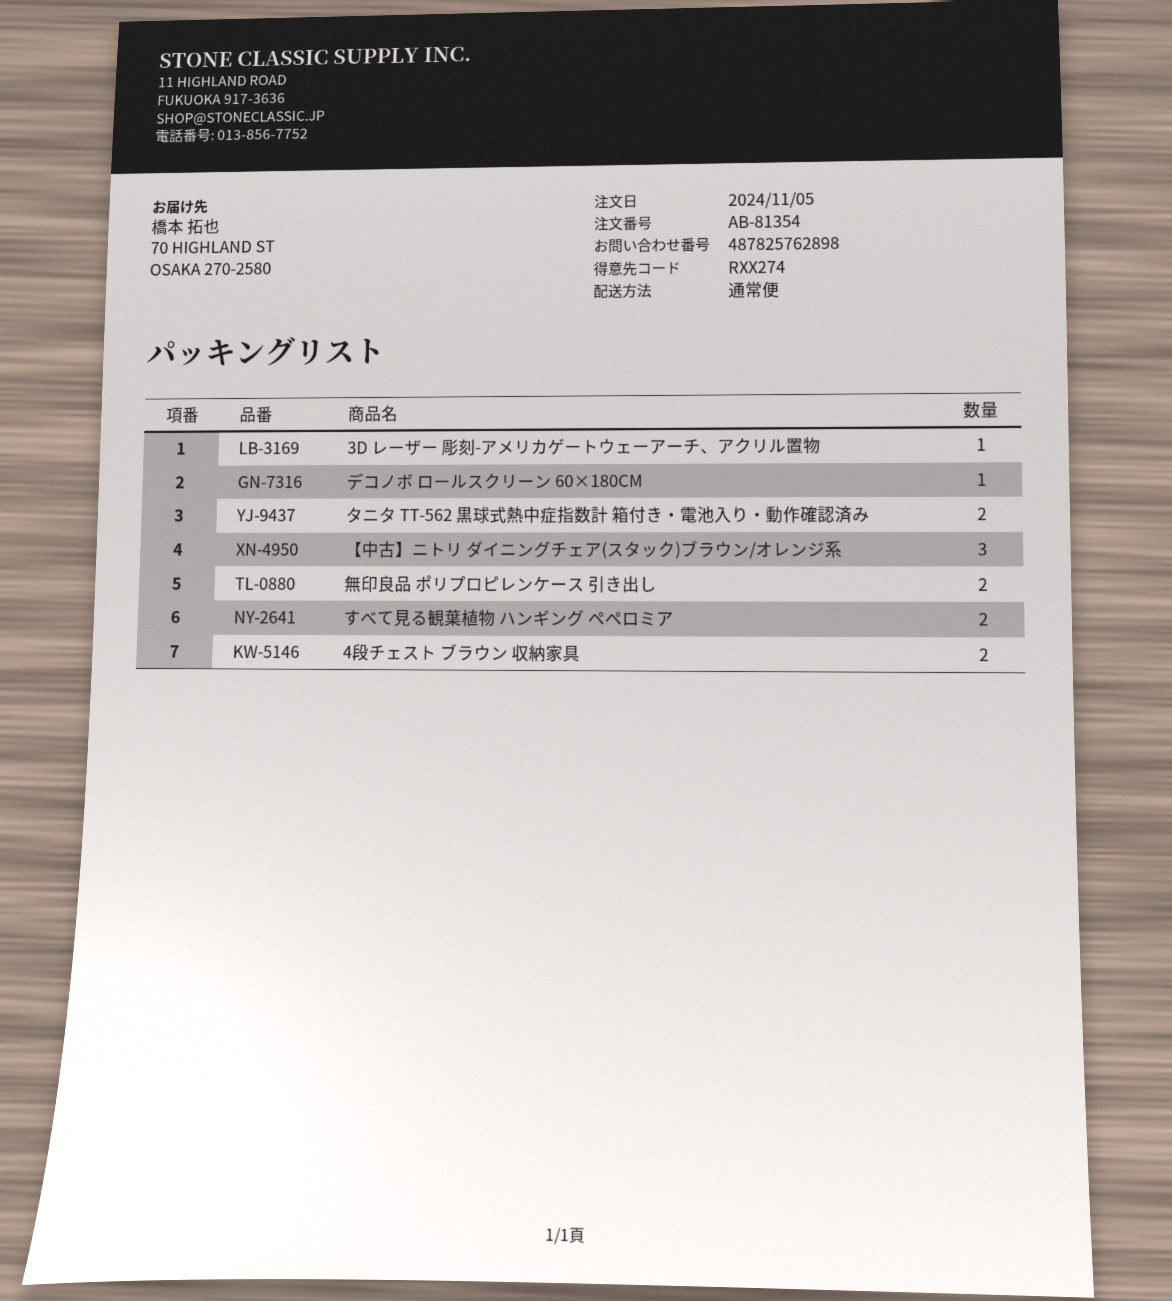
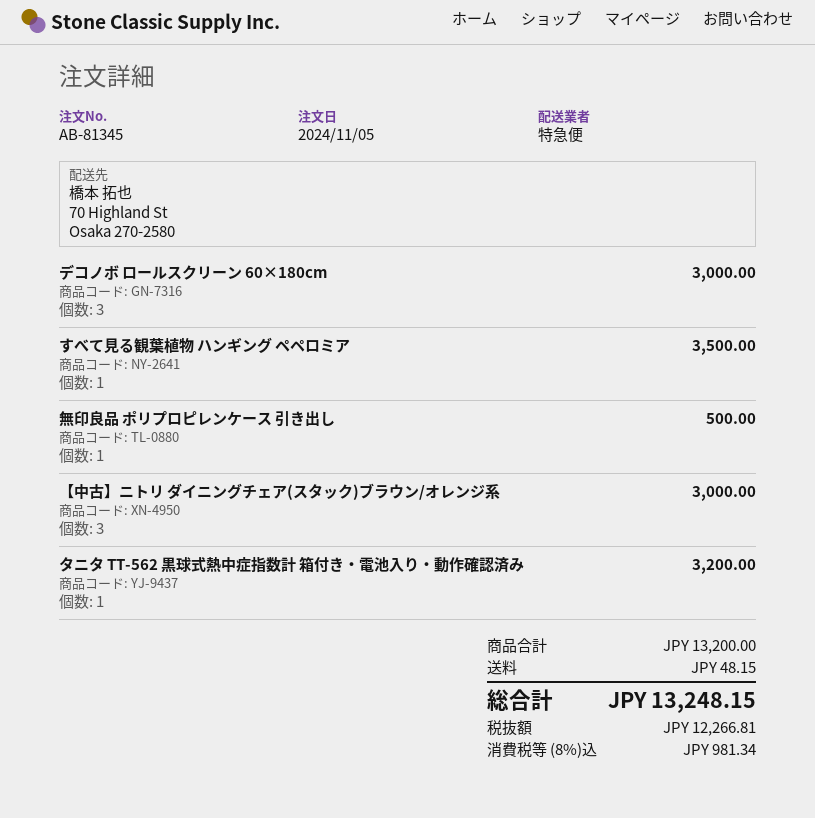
order number: AB-81354 -> AB-81345
shipping method: standard -> express
3D レーザー 彫刻-アメリカゲートウェーアーチ、アクリル置物: 1 -> none
デコノボ ロールスクリーン 60×180CM: 1 -> 3
タニタ TT-562 黒球式熱中症指数計 箱付き・電池入り・動作確認済み: 2 -> 1
無印良品 ポリプロピレンケース 引き出し: 2 -> 1
すべて見る観葉植物 ハンギング ペペロミア: 2 -> 1
4段チェスト ブラウン 収納家具: 2 -> none

